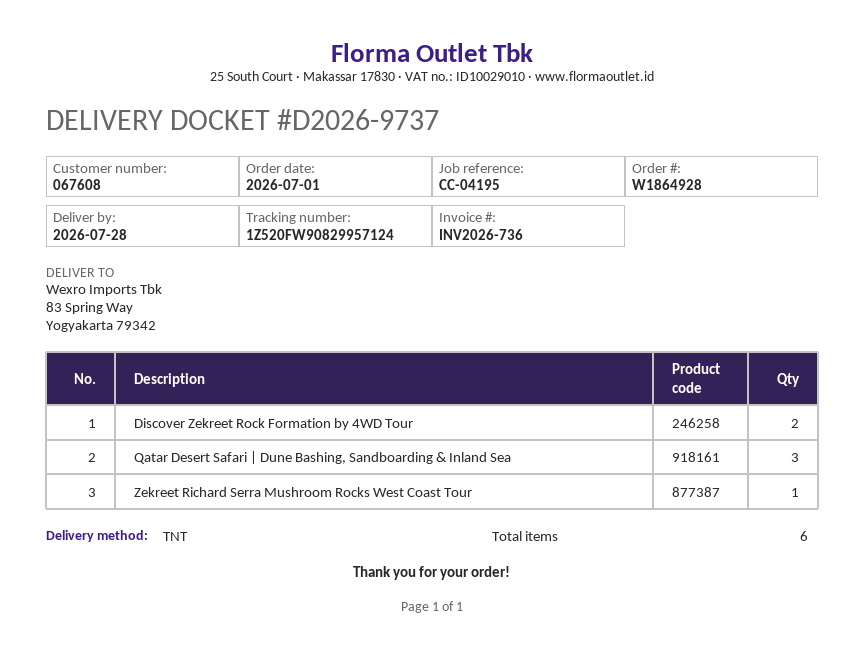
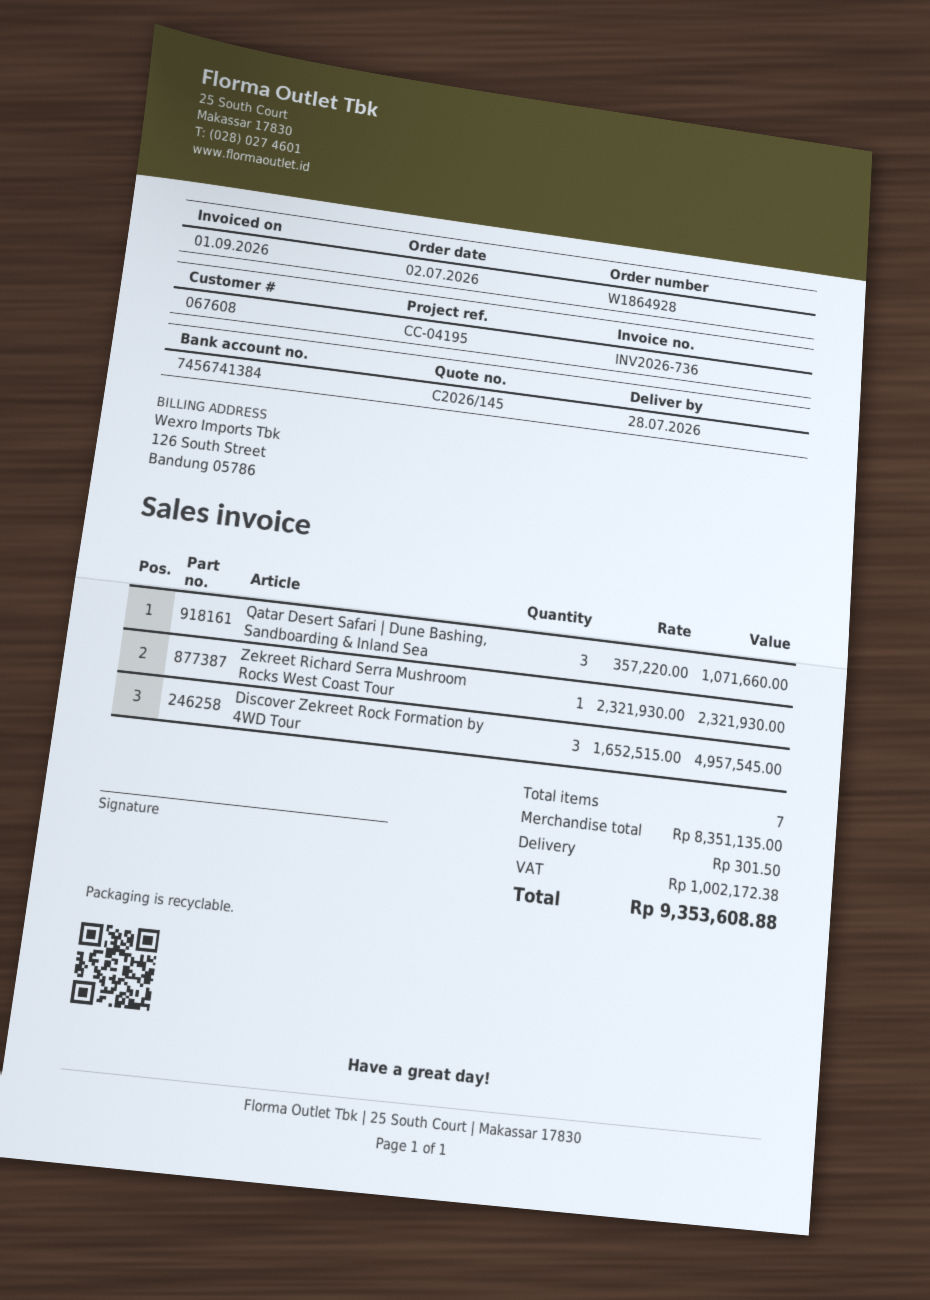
order date: 2026-07-01 -> 2026-07-02
Discover Zekreet Rock Formation by 4WD Tour: 2 -> 3
total quantity: 6 -> 7

